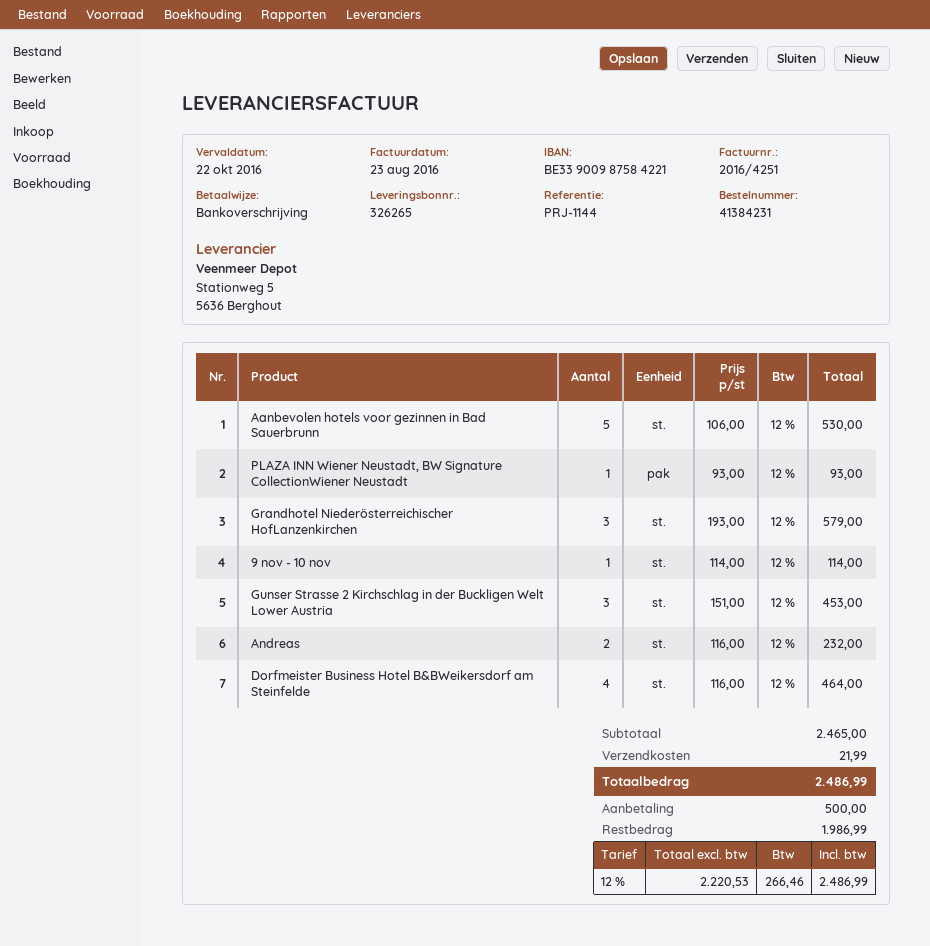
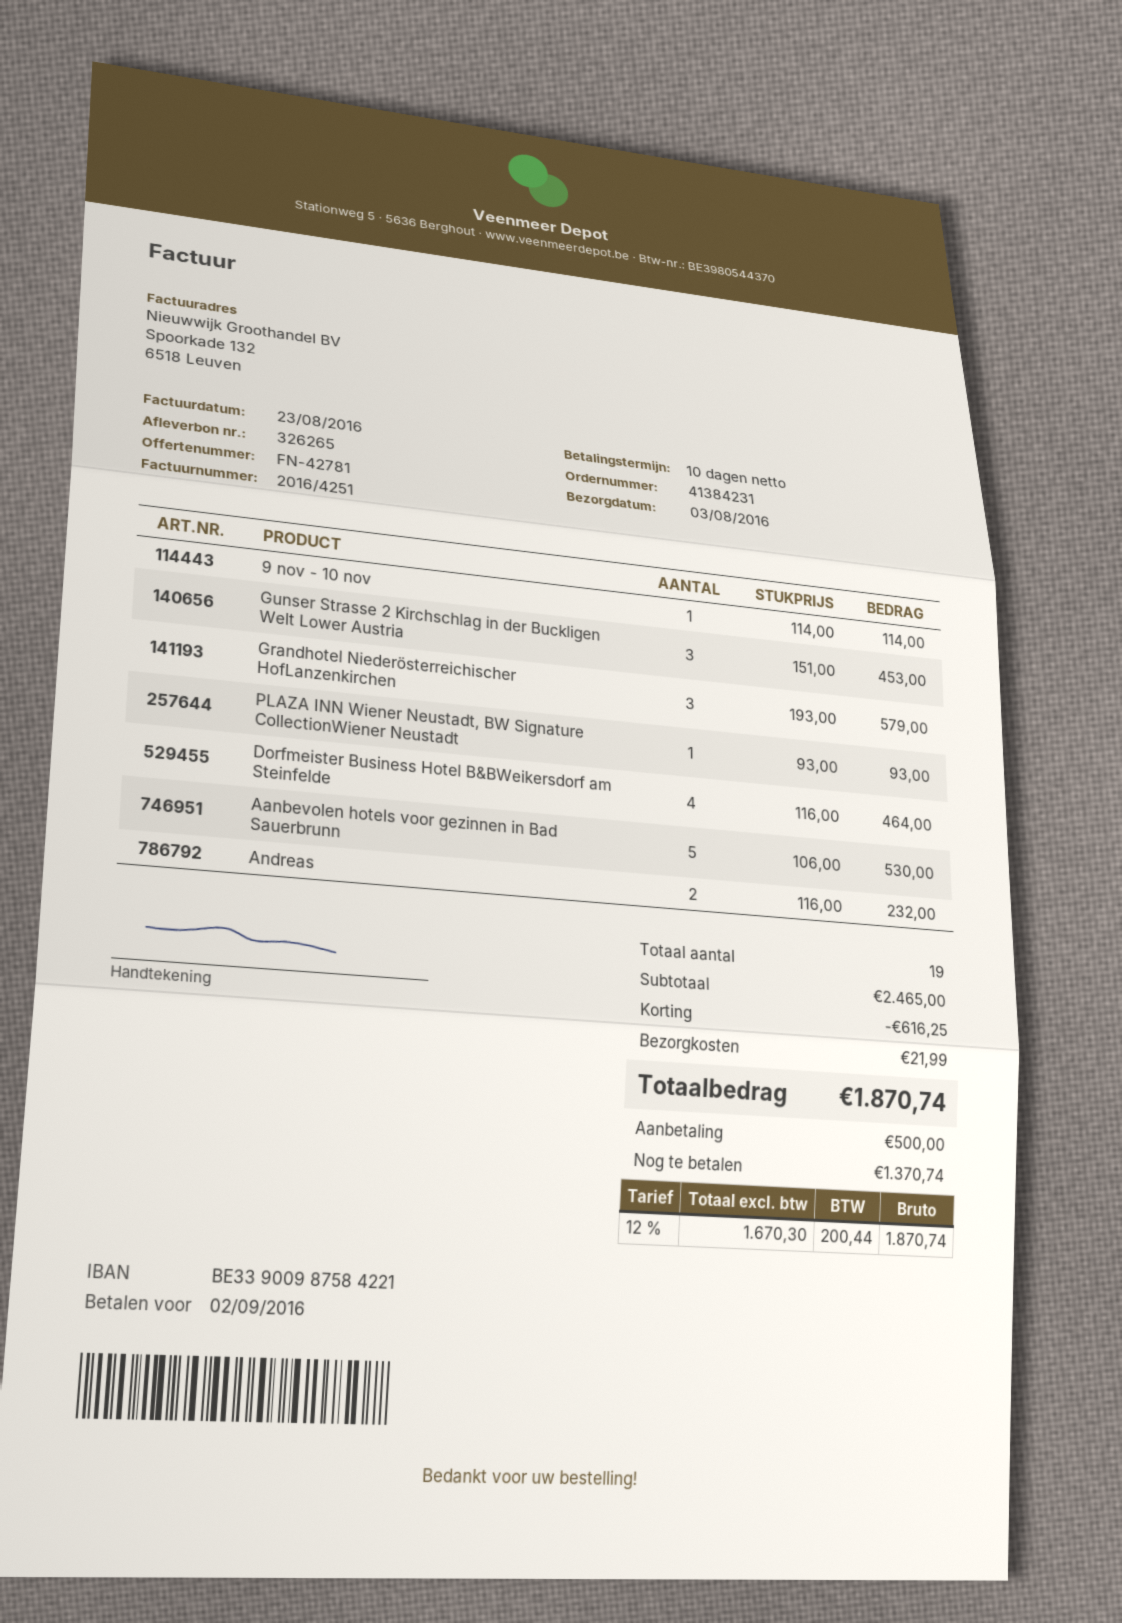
due date: 2016-10-22 -> 2016-09-02
discount: none -> 616.25
net: 2220.53 -> 1670.30
tax: 12% = 266.46 -> 12% = 200.44
total: 2486.99 -> 1870.74
balance: 1986.99 -> 1370.74

